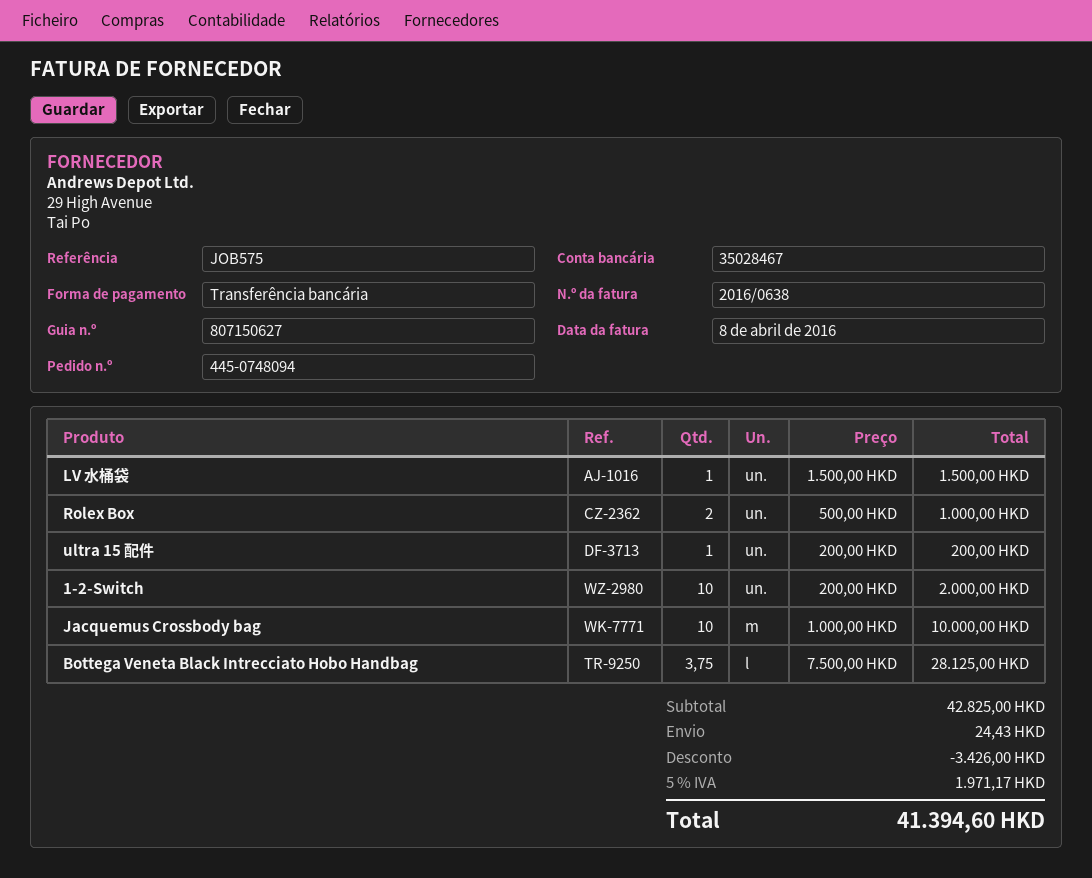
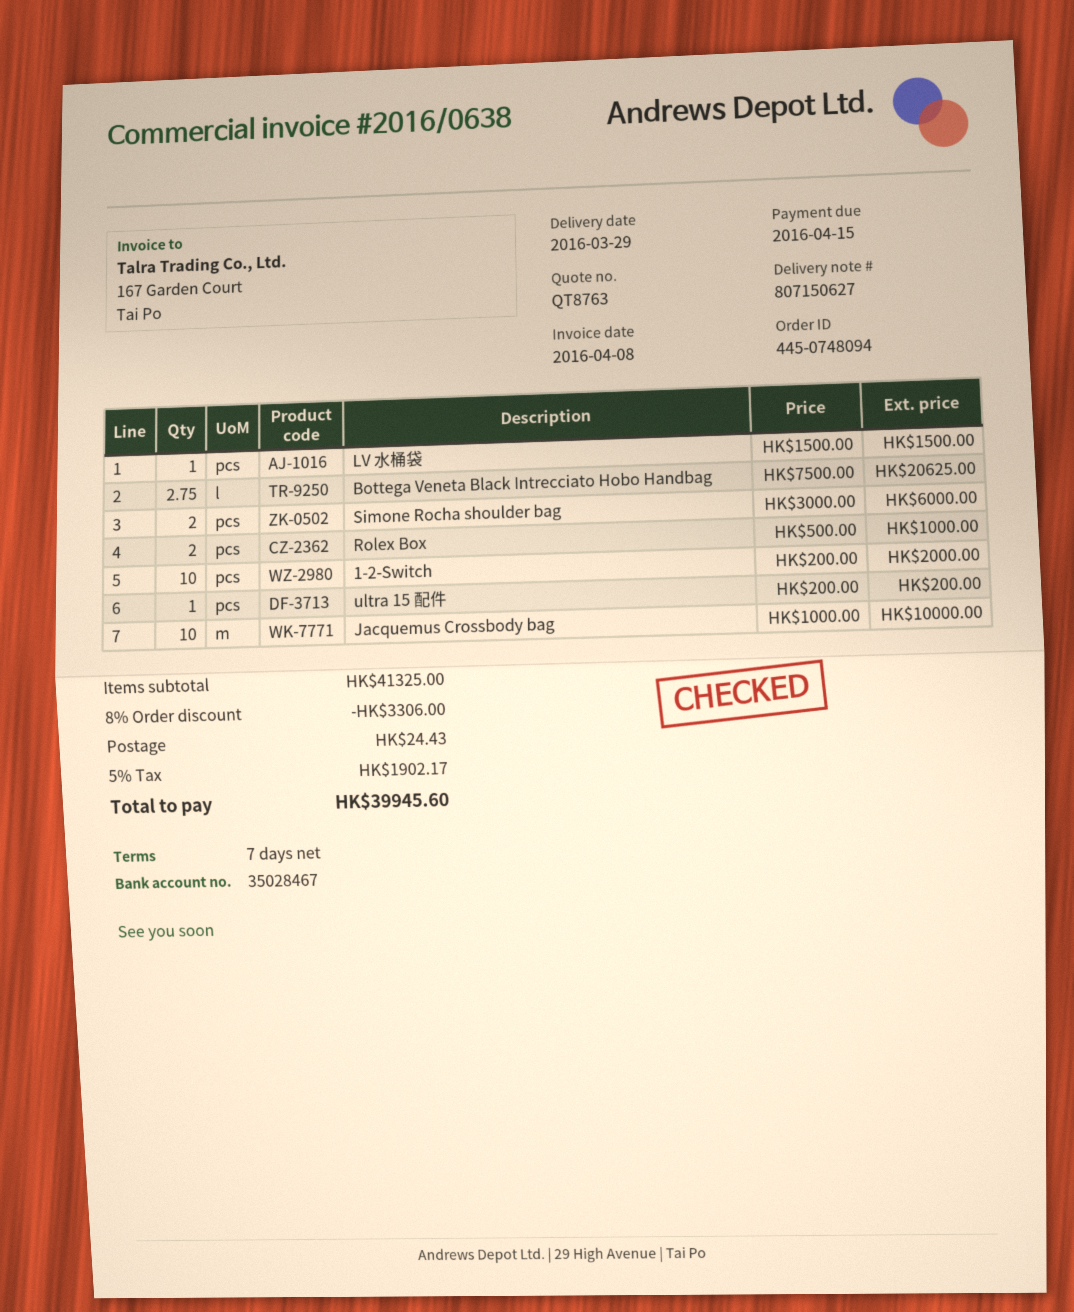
Bottega Veneta Black Intrecciato Hobo Handbag: 3.75 x 7500.00 = 28125.00 -> 2.75 x 7500.00 = 20625.00
Simone Rocha shoulder bag: none -> 2 x 3000.00 = 6000.00
subtotal: 42825.00 -> 41325.00
discount: 3426.00 -> 3306.00
tax: 5% = 1971.17 -> 5% = 1902.17
total: 41394.60 -> 39945.60

